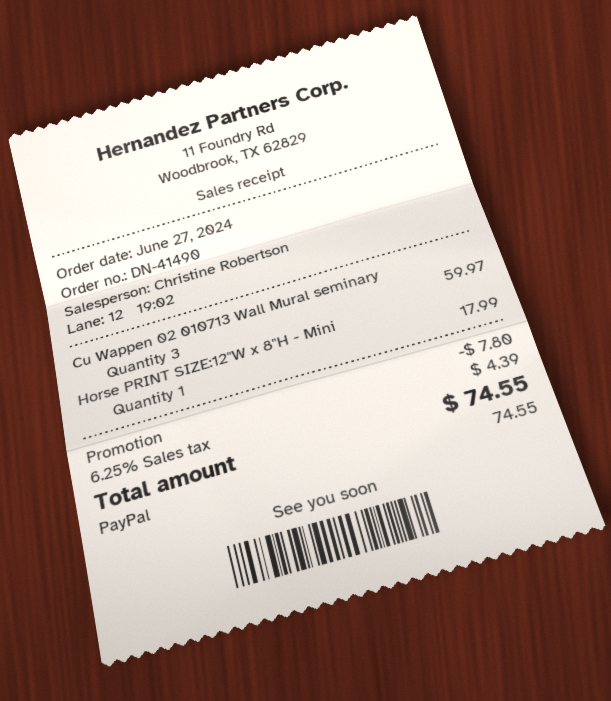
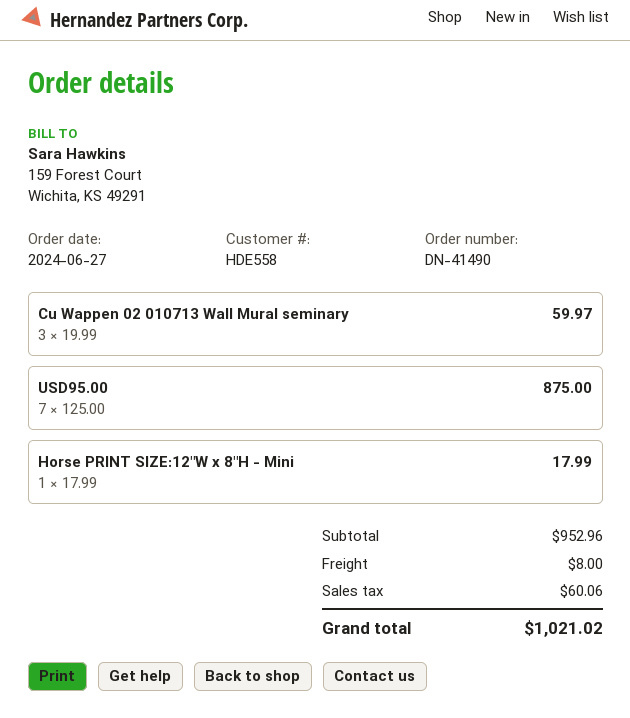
USD95.00: none -> 7 for 875.00
discount: 7.80 -> none
shipping: none -> 8.00
tax: 4.39 -> 60.06
total: 74.55 -> 1021.02

